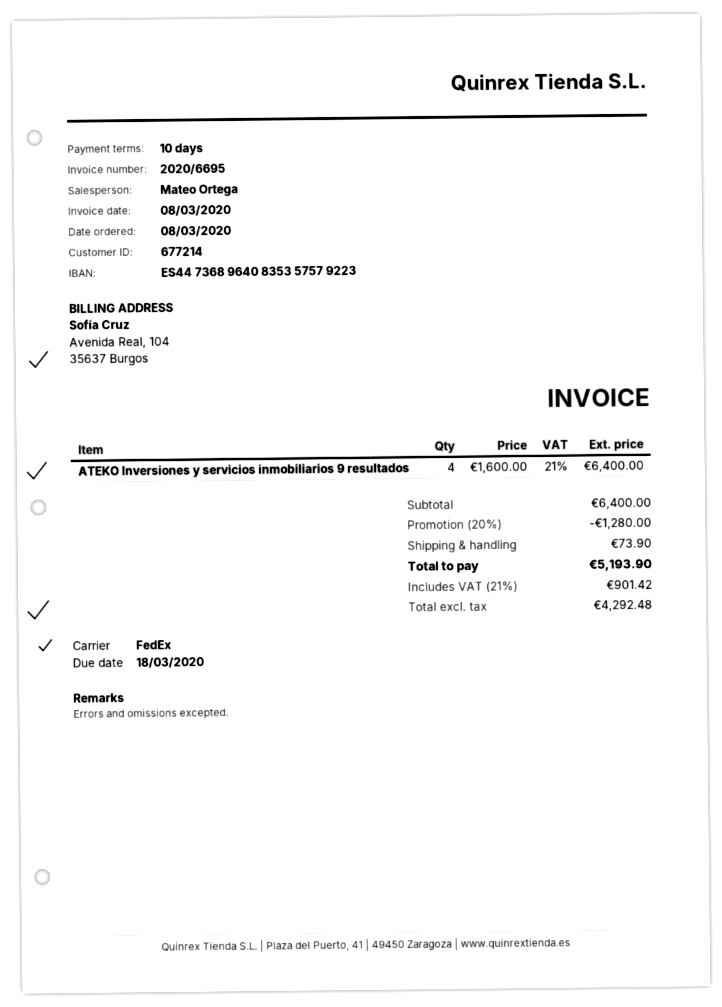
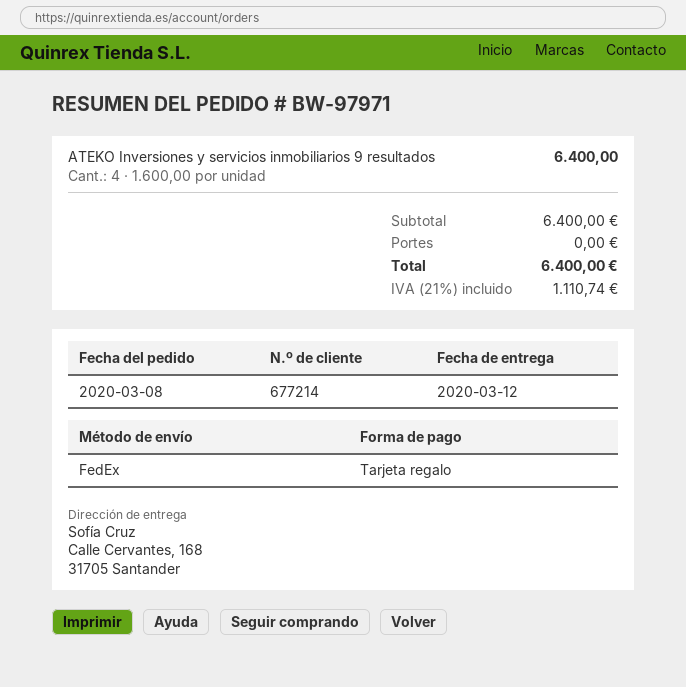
discount: 20% = 1280.00 -> none
shipping: 73.90 -> 0.00
tax: 21% = 901.42 -> 21% = 1110.74
total: 5193.90 -> 6400.00

